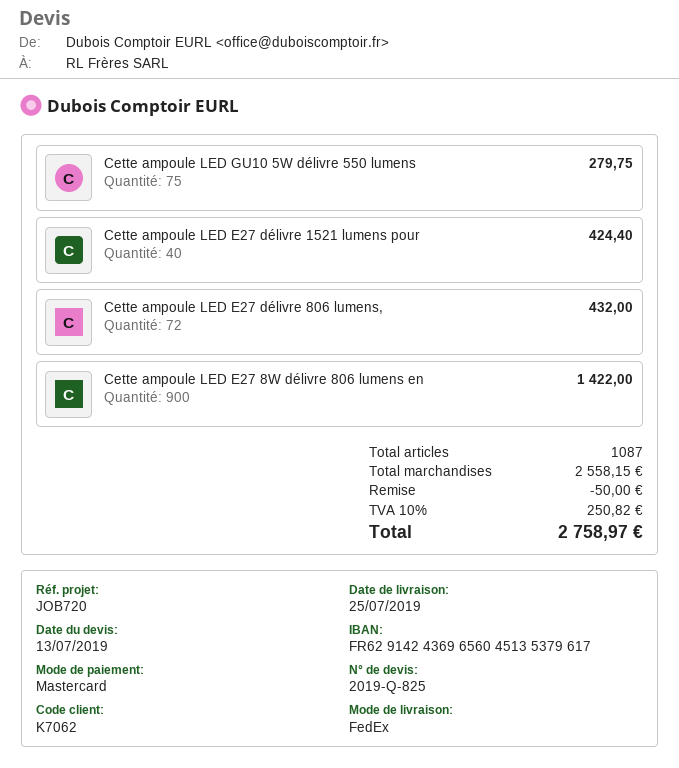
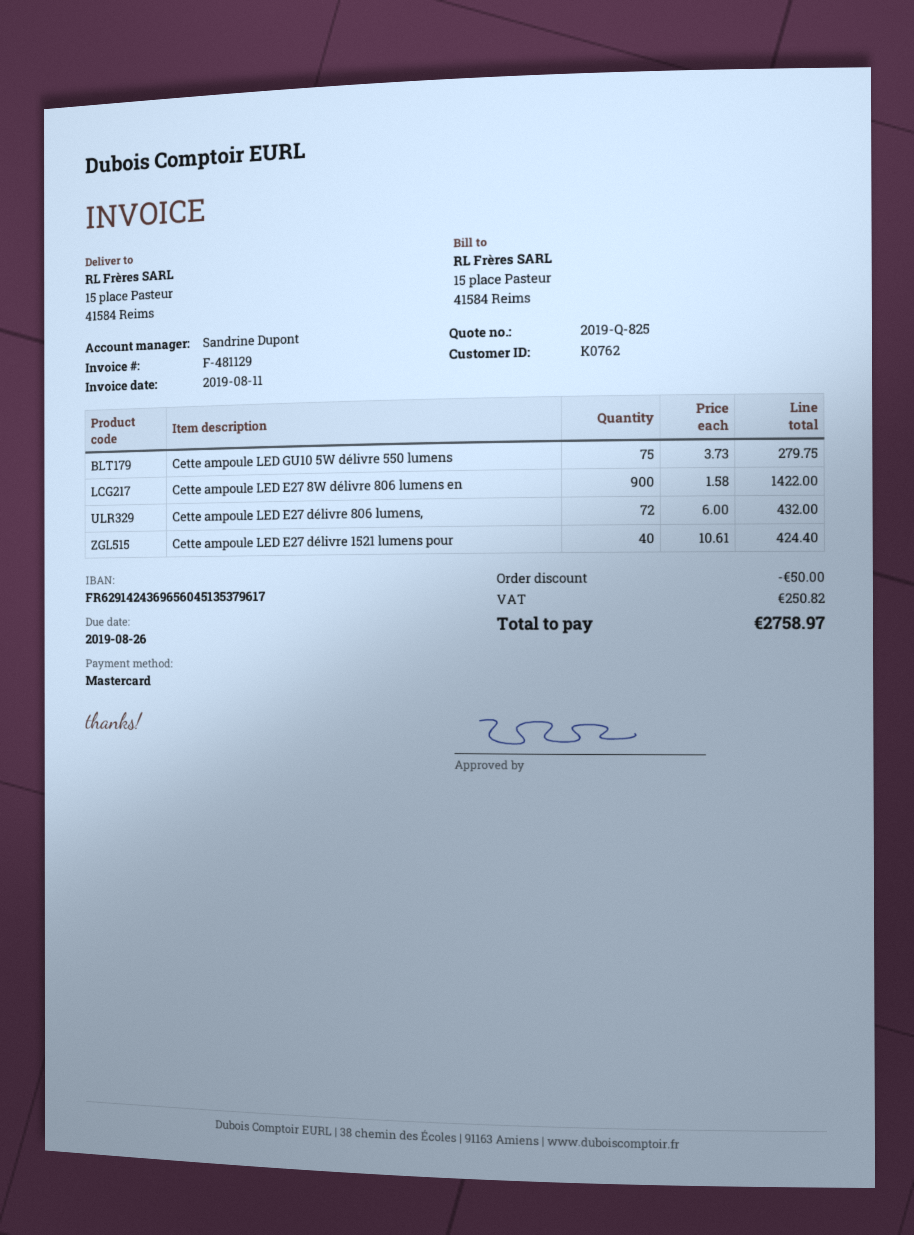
customer number: K7062 -> K0762

